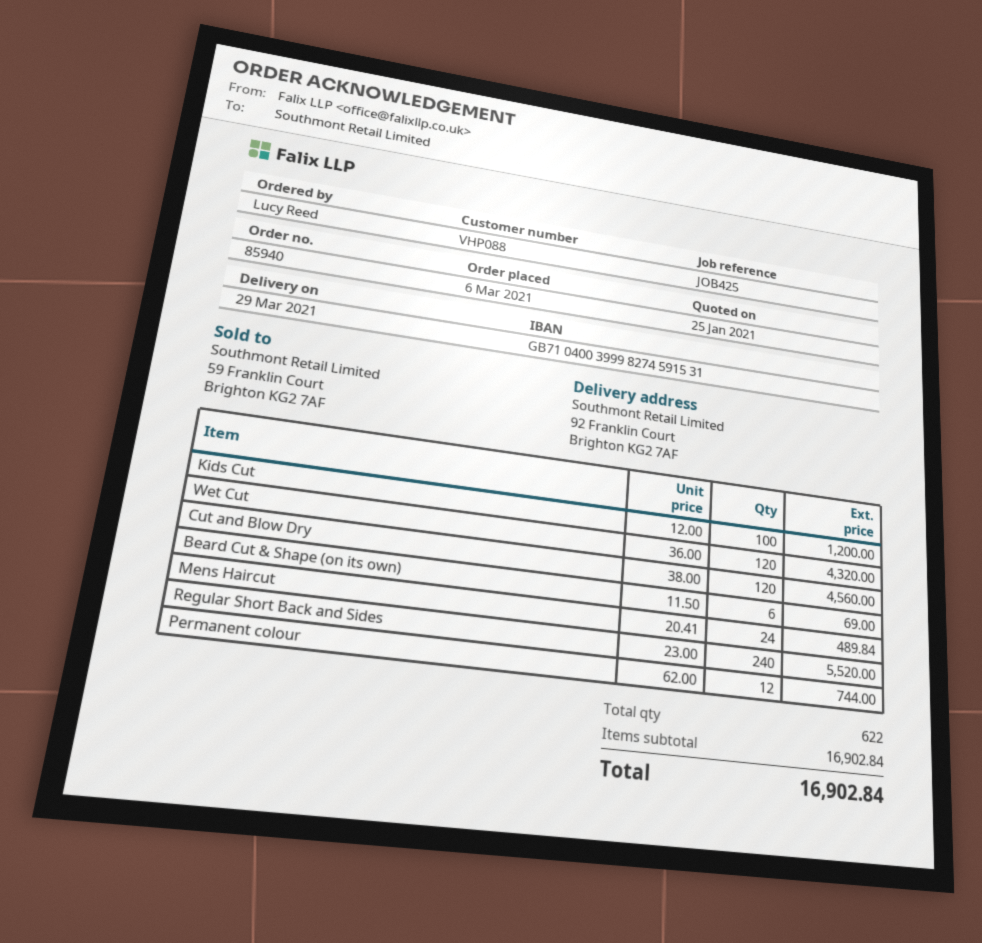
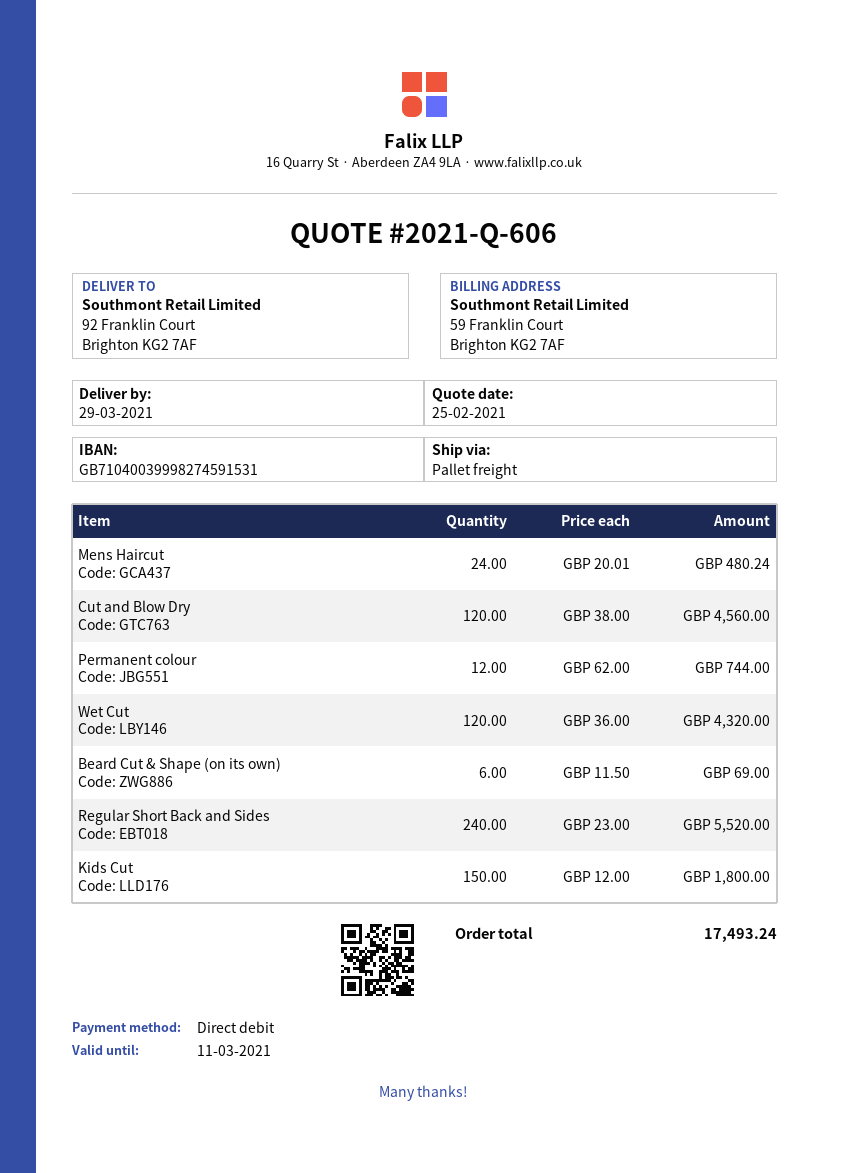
quote date: 2021-01-25 -> 2021-02-25
Kids Cut: 100 x 12.00 = 1200.00 -> 150 x 12.00 = 1800.00
Mens Haircut: 24 x 20.41 = 489.84 -> 24 x 20.01 = 480.24
total: 16902.84 -> 17493.24

